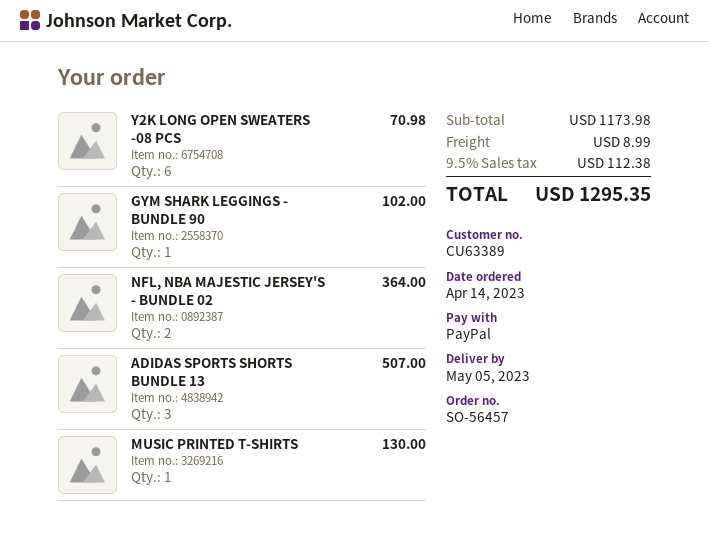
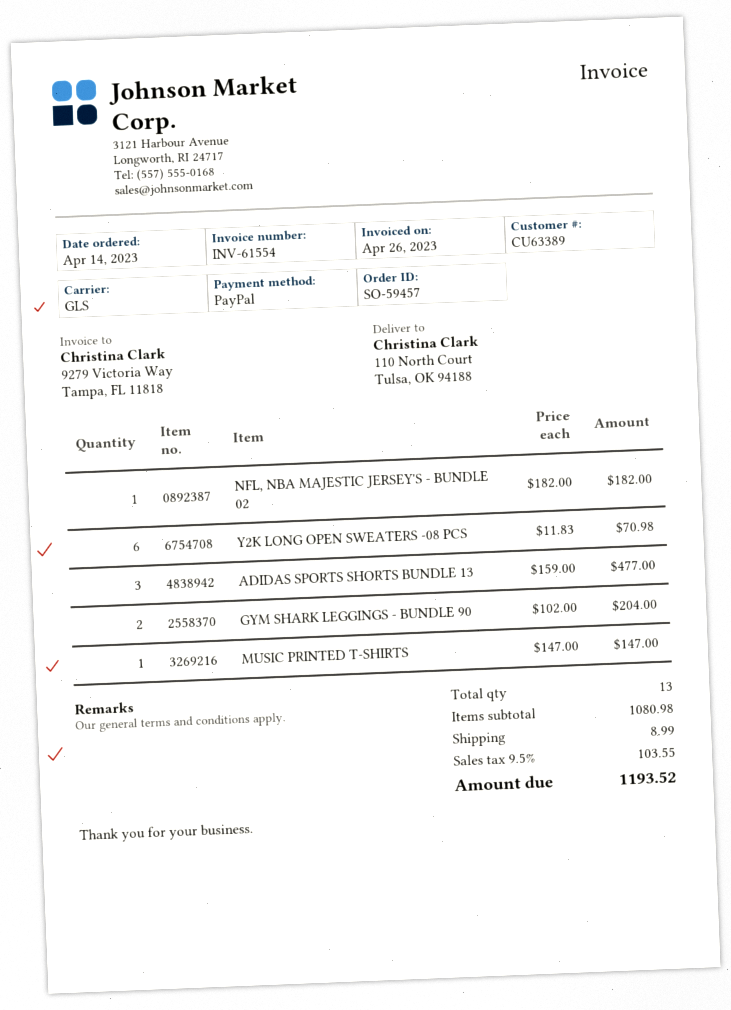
order number: SO-56457 -> SO-59457
GYM SHARK LEGGINGS - BUNDLE 90: 1 for 102.00 -> 2 for 204.00
NFL, NBA MAJESTIC JERSEY'S - BUNDLE 02: 2 for 364.00 -> 1 for 182.00
ADIDAS SPORTS SHORTS BUNDLE 13: 3 for 507.00 -> 3 for 477.00
MUSIC PRINTED T-SHIRTS: 1 for 130.00 -> 1 for 147.00
subtotal: 1173.98 -> 1080.98
tax: 9.5% = 112.38 -> 9.5% = 103.55
total: 1295.35 -> 1193.52

